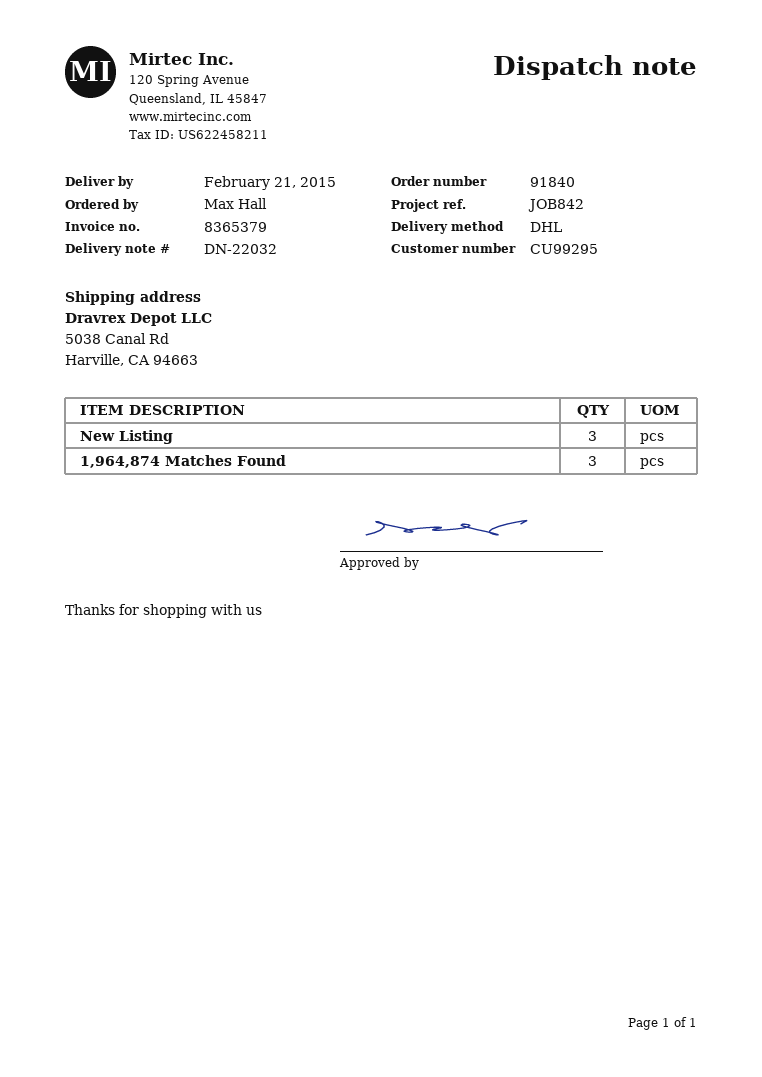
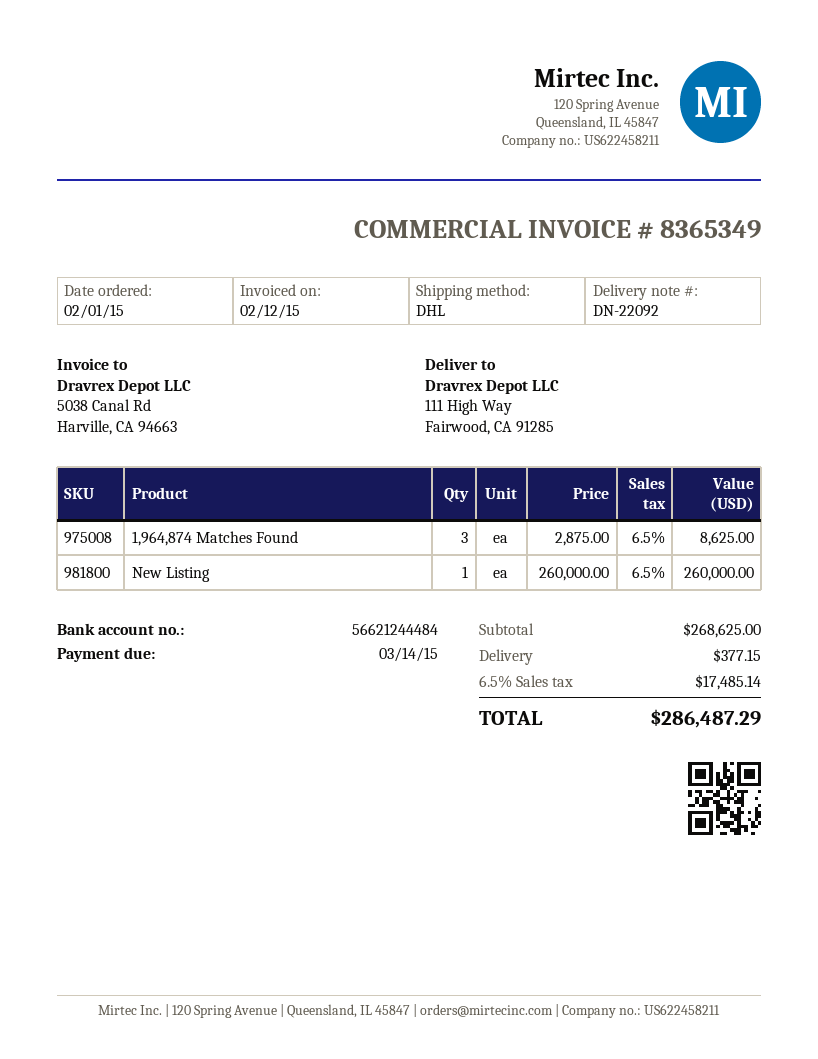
delivery note number: DN-22032 -> DN-22092
invoice number: 8365379 -> 8365349
ship to: 5038 Canal Rd, Harville, CA 94663 -> 111 High Way, Fairwood, CA 91285
New Listing: 3 -> 1

